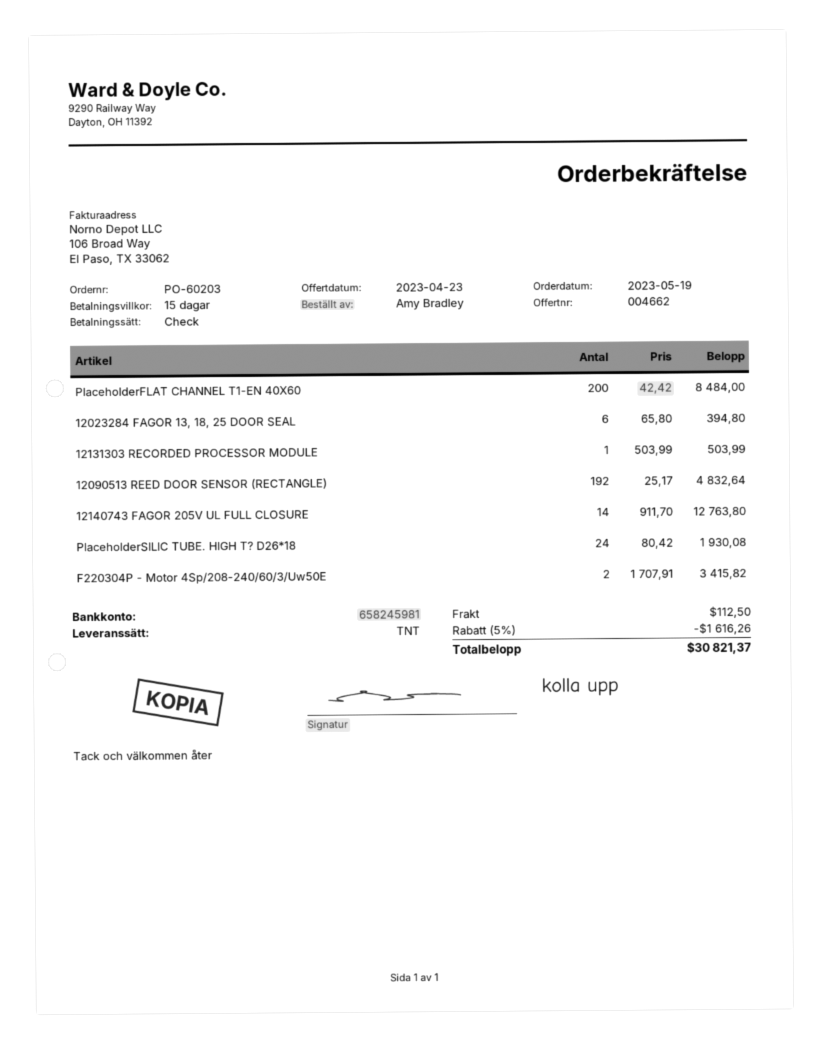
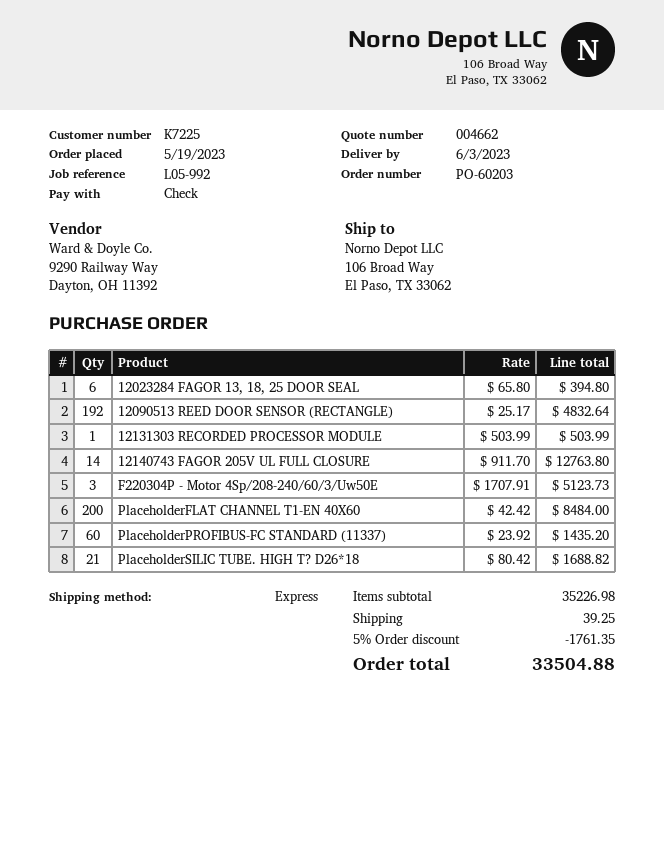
shipping method: TNT -> express
PlaceholderSILIC TUBE. HIGH T? D26*18: 24 x 80.42 = 1930.08 -> 21 x 80.42 = 1688.82
F220304P - Motor 4Sp/208-240/60/3/Uw50E: 2 x 1707.91 = 3415.82 -> 3 x 1707.91 = 5123.73
PlaceholderPROFIBUS-FC STANDARD (11337): none -> 60 x 23.92 = 1435.20
discount: 5% = 1616.26 -> 5% = 1761.35
shipping: 112.50 -> 39.25
total: 30821.37 -> 33504.88

